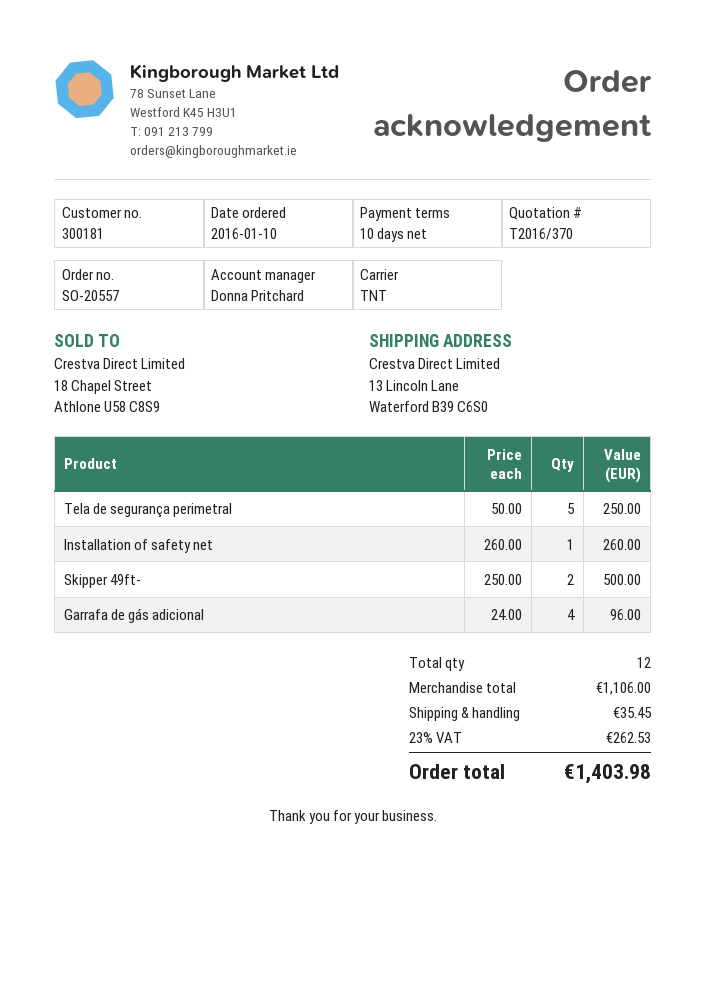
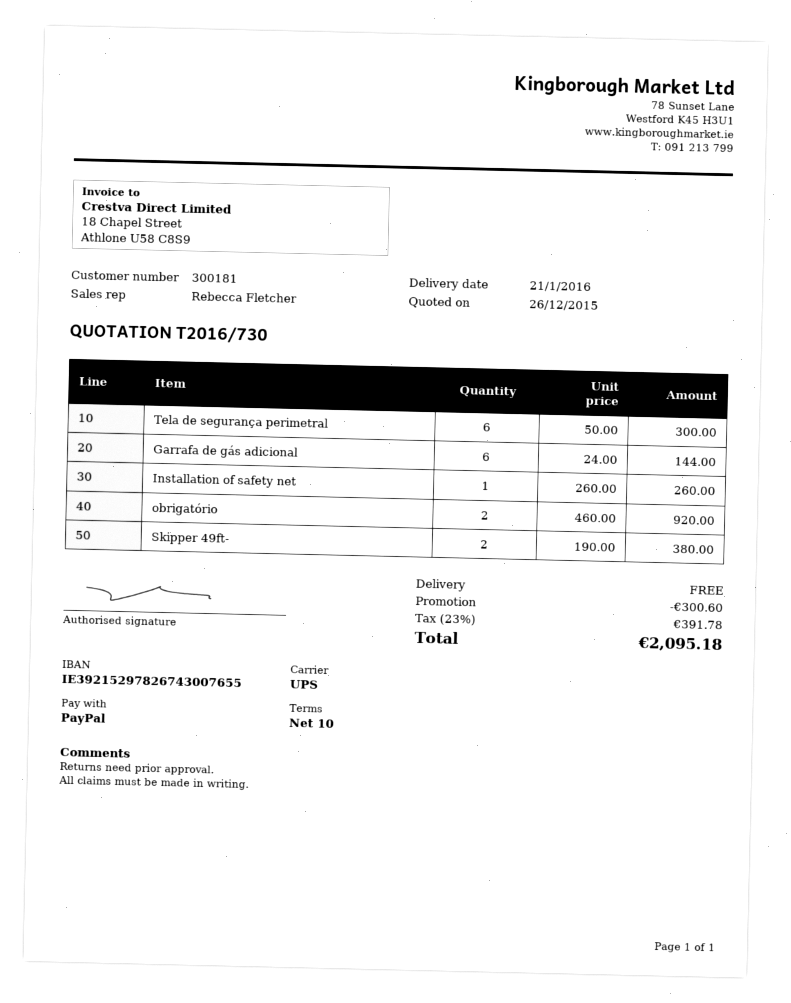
quote number: T2016/370 -> T2016/730
sales rep: Donna Pritchard -> Rebecca Fletcher
shipping method: TNT -> UPS
Tela de segurança perimetral: 5 x 50.00 = 250.00 -> 6 x 50.00 = 300.00
Skipper 49ft-: 2 x 250.00 = 500.00 -> 2 x 190.00 = 380.00
Garrafa de gás adicional: 4 x 24.00 = 96.00 -> 6 x 24.00 = 144.00
obrigatório: none -> 2 x 460.00 = 920.00
discount: none -> 300.60
shipping: 35.45 -> 0.00
tax: 23% = 262.53 -> 23% = 391.78
total: 1403.98 -> 2095.18

